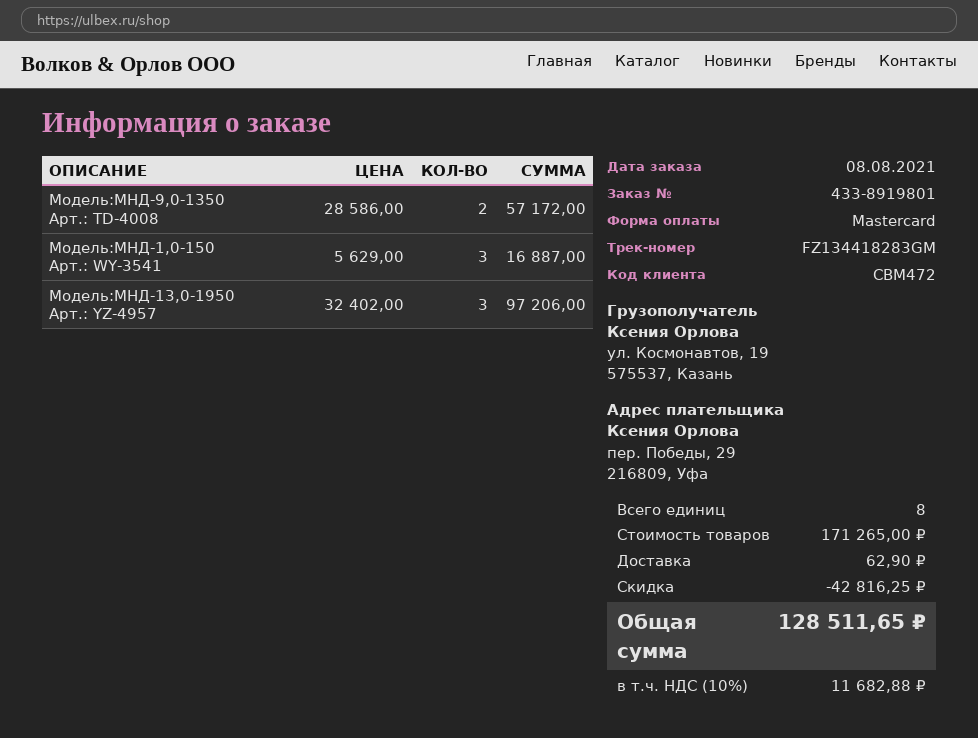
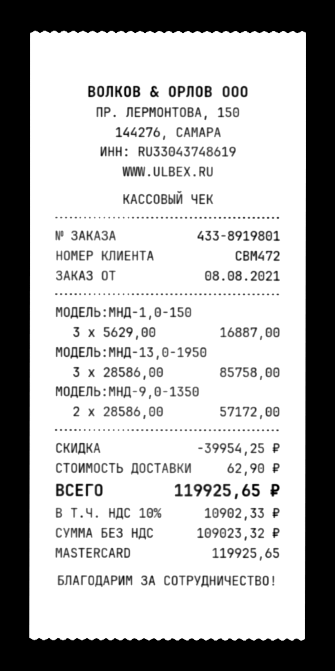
Модель:МНД-13,0-1950: 3 x 32402.00 = 97206.00 -> 3 x 28586.00 = 85758.00
discount: 42816.25 -> 39954.25
tax: 10% = 11682.88 -> 10% = 10902.33
total: 128511.65 -> 119925.65

